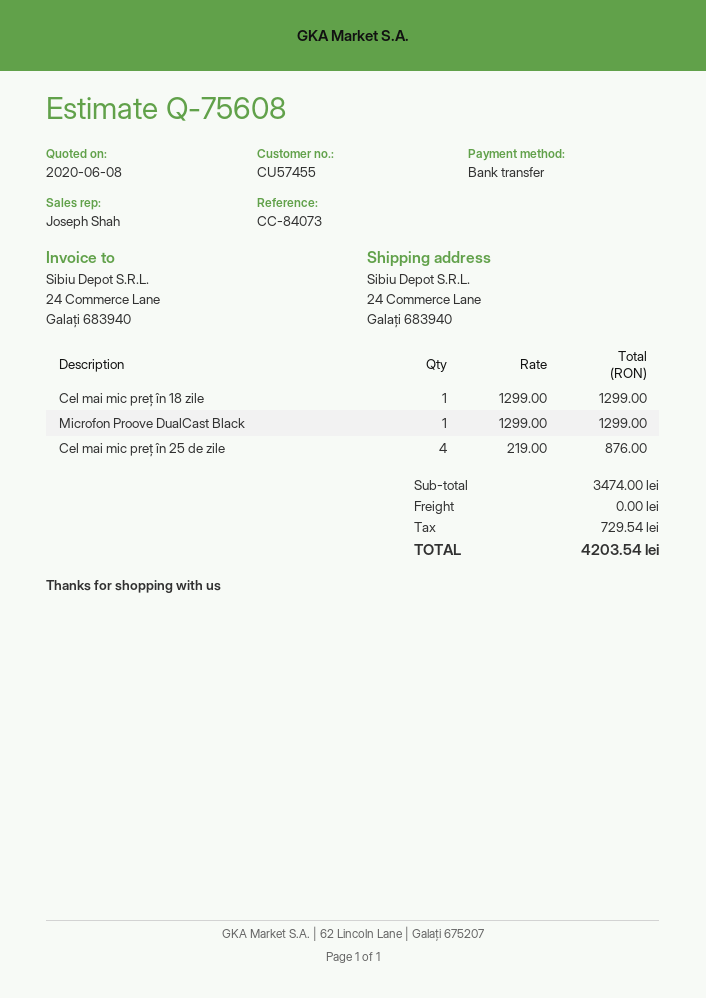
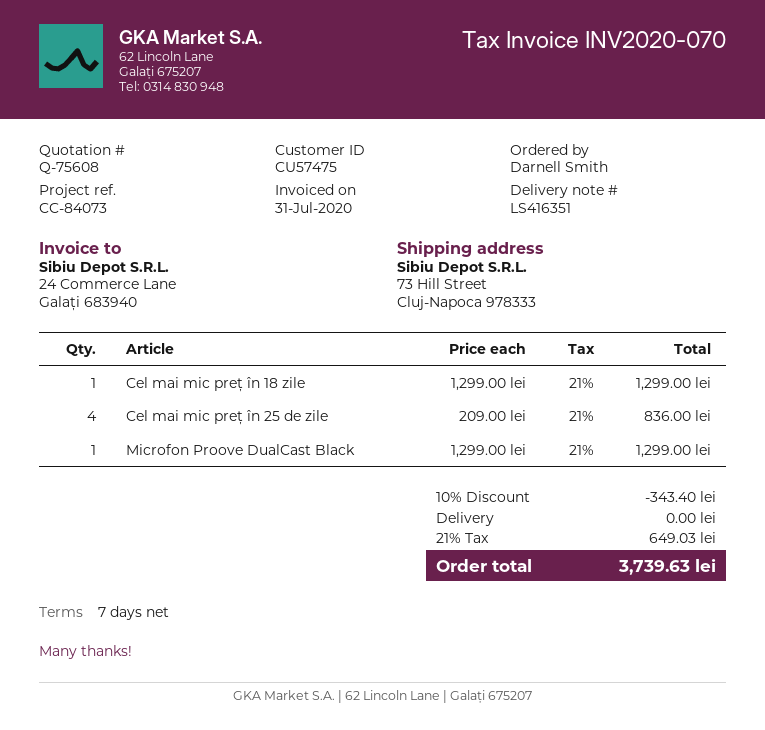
customer number: CU57455 -> CU57475
ship to: 24 Commerce Lane, Galați 683940 -> 73 Hill Street, Cluj-Napoca 978333
Cel mai mic preț în 25 de zile: 4 x 219.00 = 876.00 -> 4 x 209.00 = 836.00
discount: none -> 10% = 343.40
tax: 729.54 -> 649.03
total: 4203.54 -> 3739.63

